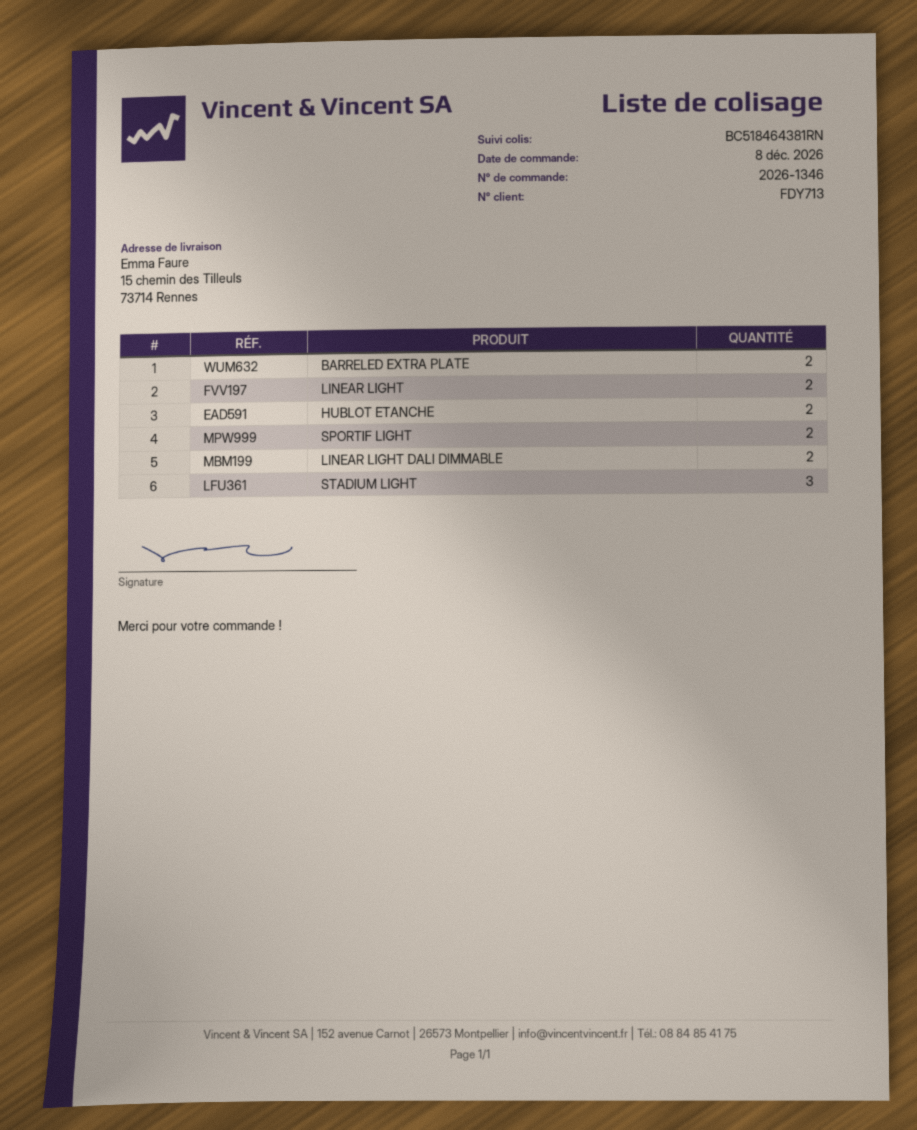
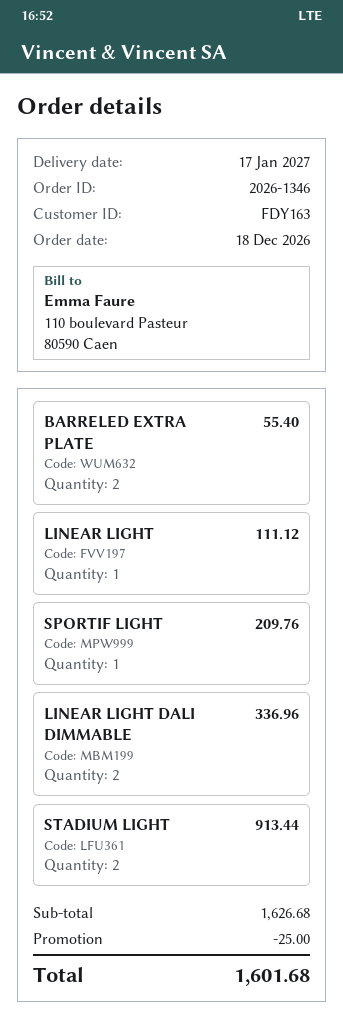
order date: 2026-12-08 -> 2026-12-18
customer number: FDY713 -> FDY163
LINEAR LIGHT: 2 -> 1
HUBLOT ETANCHE: 2 -> none
SPORTIF LIGHT: 2 -> 1
STADIUM LIGHT: 3 -> 2

